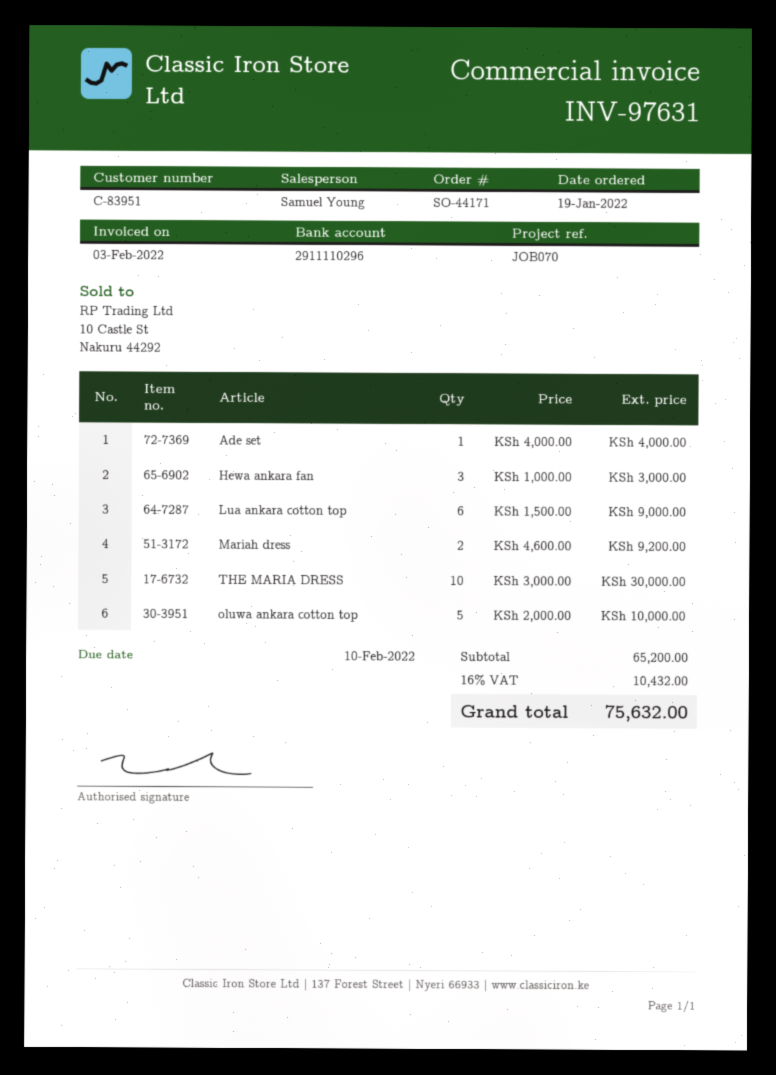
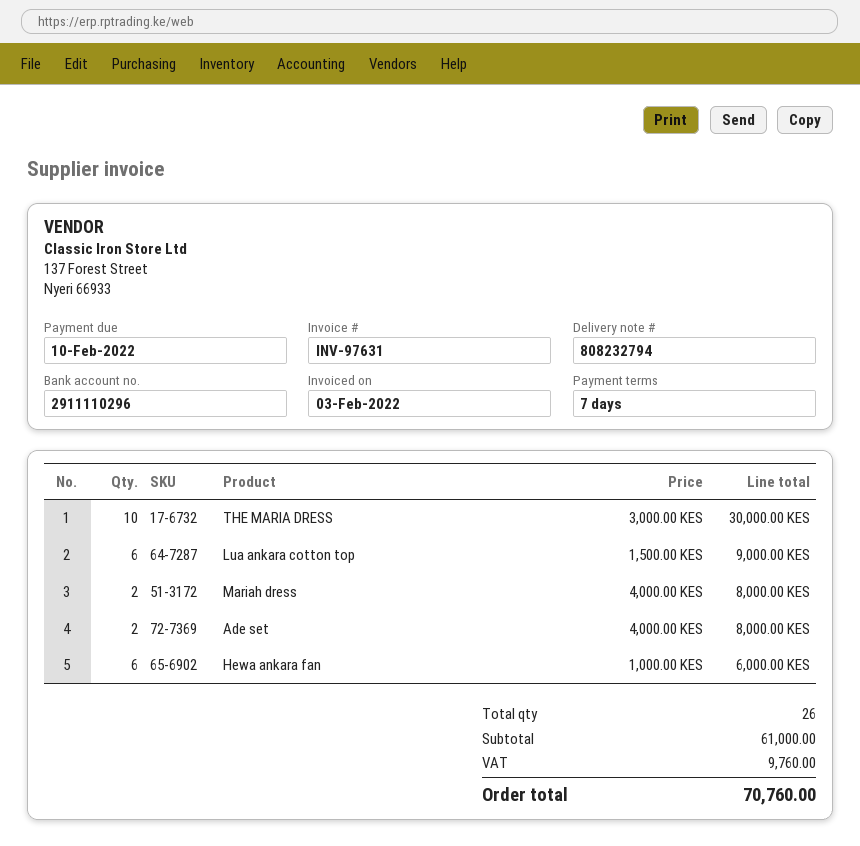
Ade set: 1 x 4000.00 = 4000.00 -> 2 x 4000.00 = 8000.00
Hewa ankara fan: 3 x 1000.00 = 3000.00 -> 6 x 1000.00 = 6000.00
Mariah dress: 2 x 4600.00 = 9200.00 -> 2 x 4000.00 = 8000.00
oluwa ankara cotton top: 5 x 2000.00 = 10000.00 -> none
subtotal: 65200.00 -> 61000.00
tax: 10432.00 -> 9760.00
total: 75632.00 -> 70760.00

